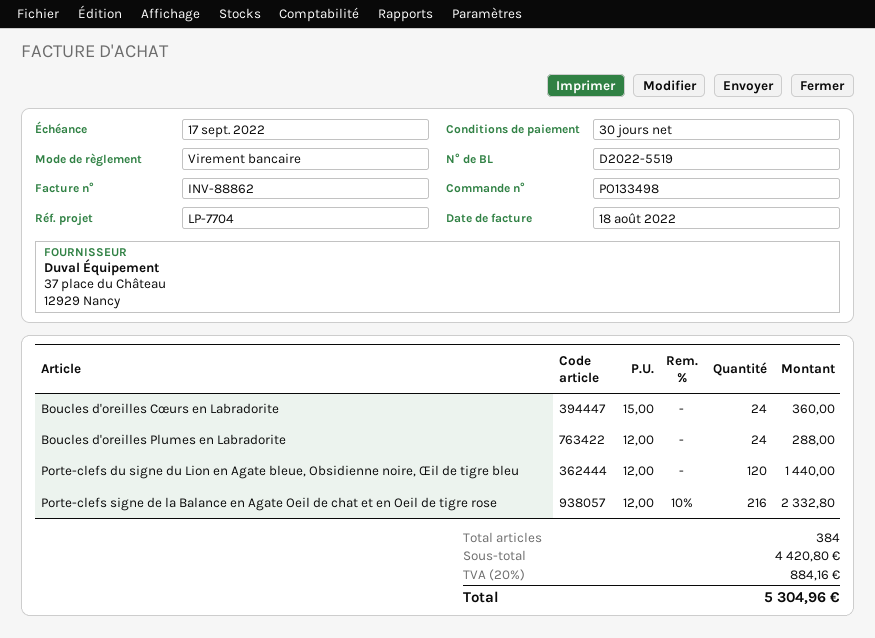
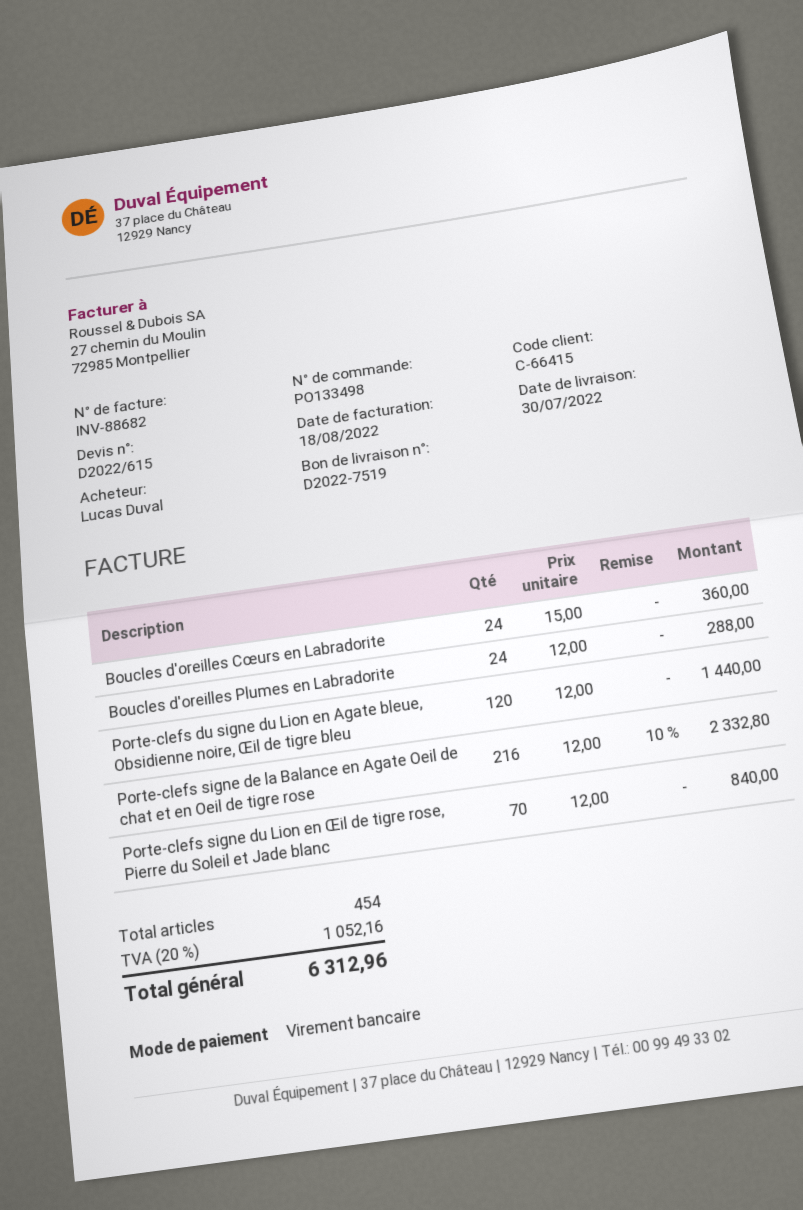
delivery note number: D2022-5519 -> D2022-7519
invoice number: INV-88862 -> INV-88682
Porte-clefs signe du Lion en Œil de tigre rose, Pierre du Soleil et Jade blanc: none -> 70 x 12.00 = 840.00
total quantity: 384 -> 454
tax: 20% = 884.16 -> 20% = 1052.16
total: 5304.96 -> 6312.96

